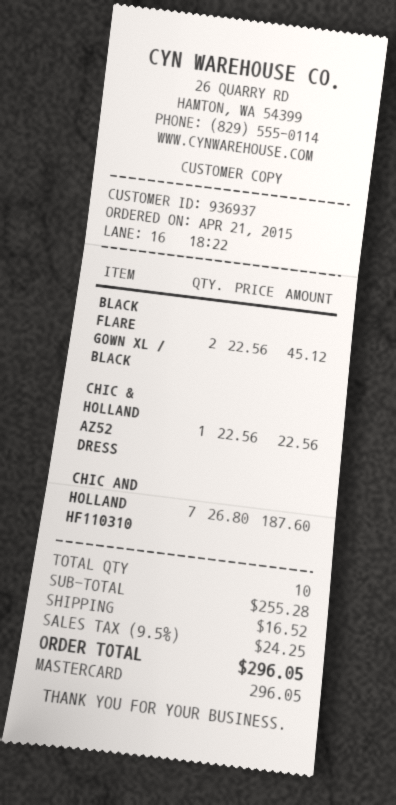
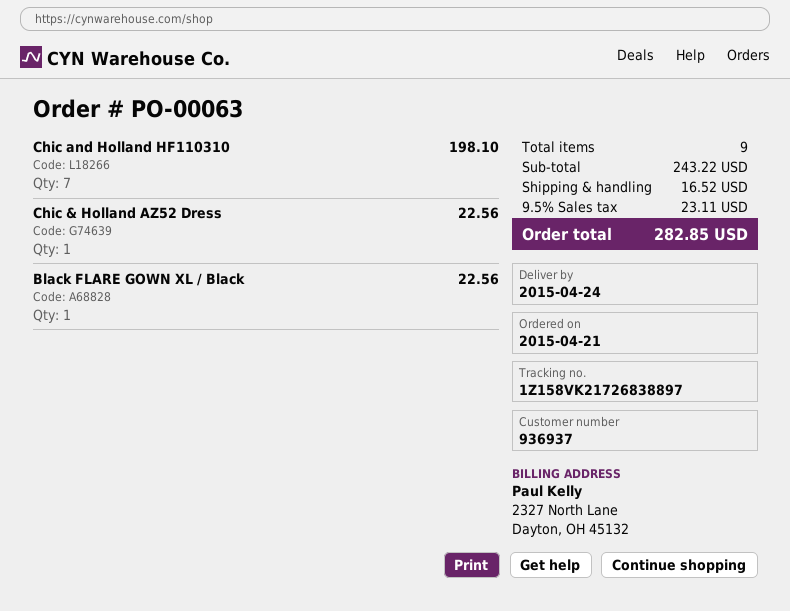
BLACK FLARE GOWN XL / BLACK: 2 for 45.12 -> 1 for 22.56
CHIC AND HOLLAND HF110310: 7 for 187.60 -> 7 for 198.10
total quantity: 10 -> 9
subtotal: 255.28 -> 243.22
tax: 9.5% = 24.25 -> 9.5% = 23.11
total: 296.05 -> 282.85

